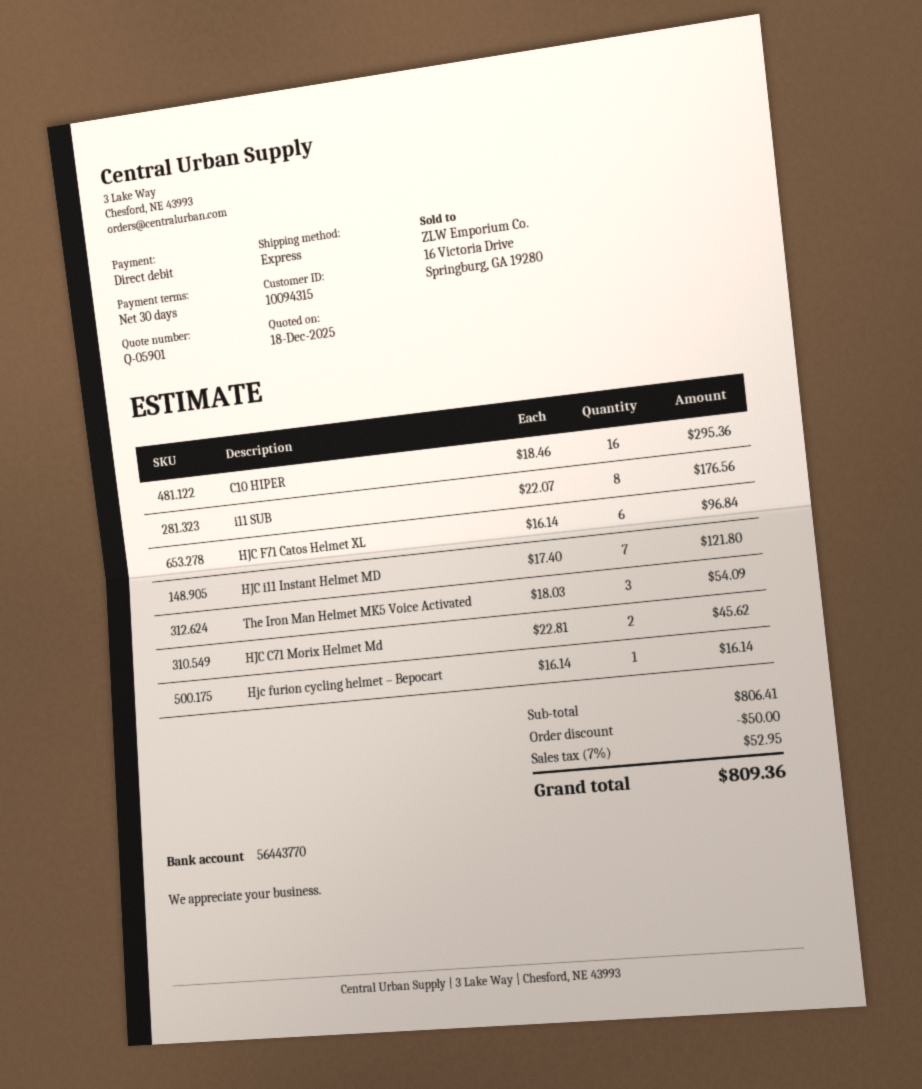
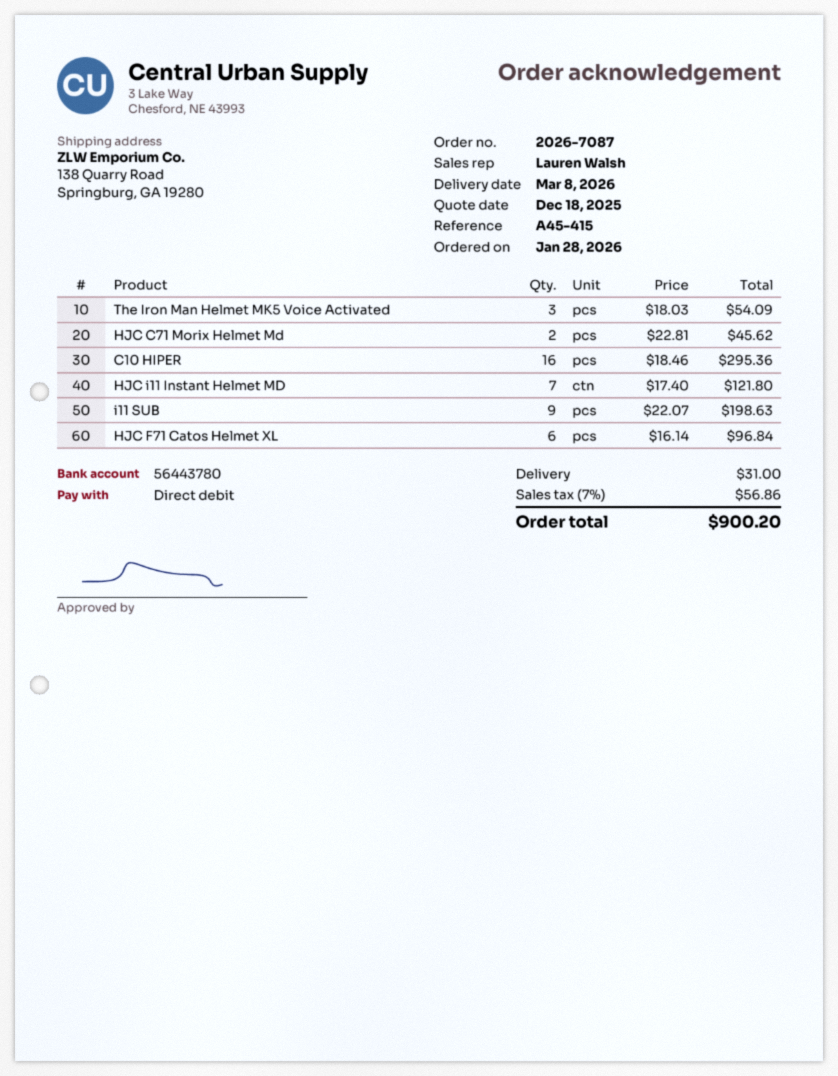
bank account: 56443770 -> 56443780
i11 SUB: 8 x 22.07 = 176.56 -> 9 x 22.07 = 198.63
Hjc furion cycling helmet – Bepocart: 1 x 16.14 = 16.14 -> none
discount: 50.00 -> none
shipping: none -> 31.00
tax: 7% = 52.95 -> 7% = 56.86
total: 809.36 -> 900.20

